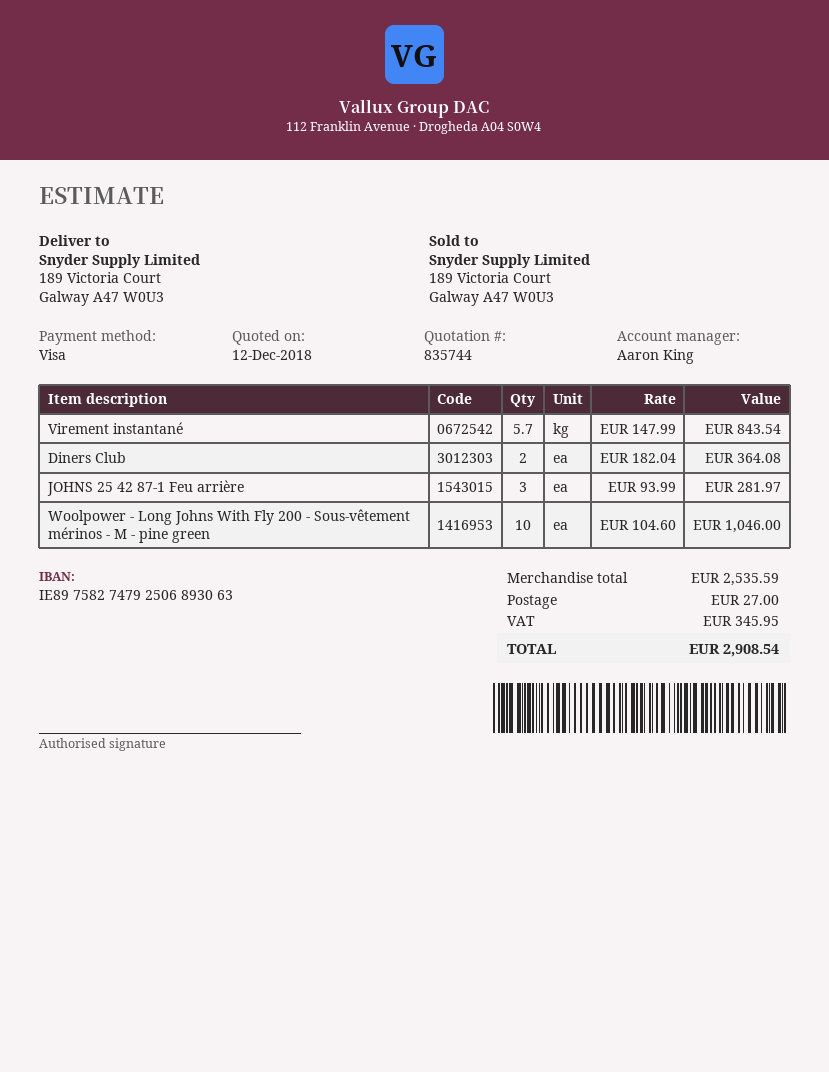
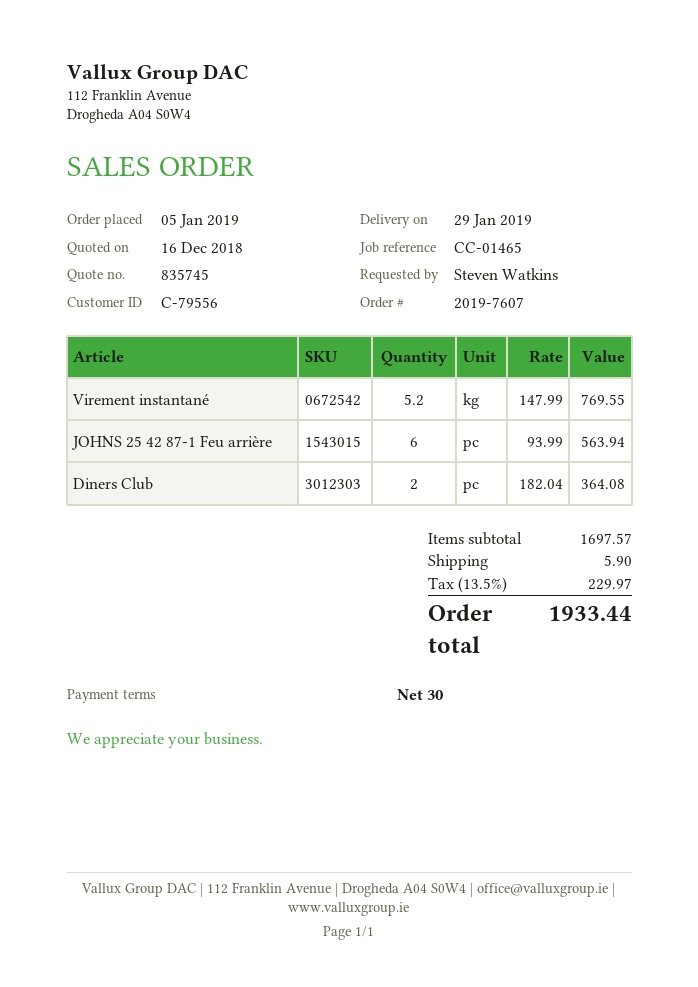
quote number: 835744 -> 835745
quote date: 2018-12-12 -> 2018-12-16
Virement instantané: 5.7 x 147.99 = 843.54 -> 5.2 x 147.99 = 769.55
JOHNS 25 42 87-1 Feu arrière: 3 x 93.99 = 281.97 -> 6 x 93.99 = 563.94
Woolpower - Long Johns With Fly 200 - Sous-vêtement mérinos - M - pine green: 10 x 104.60 = 1046.00 -> none
subtotal: 2535.59 -> 1697.57
shipping: 27.00 -> 5.90
tax: 345.95 -> 229.97
total: 2908.54 -> 1933.44

